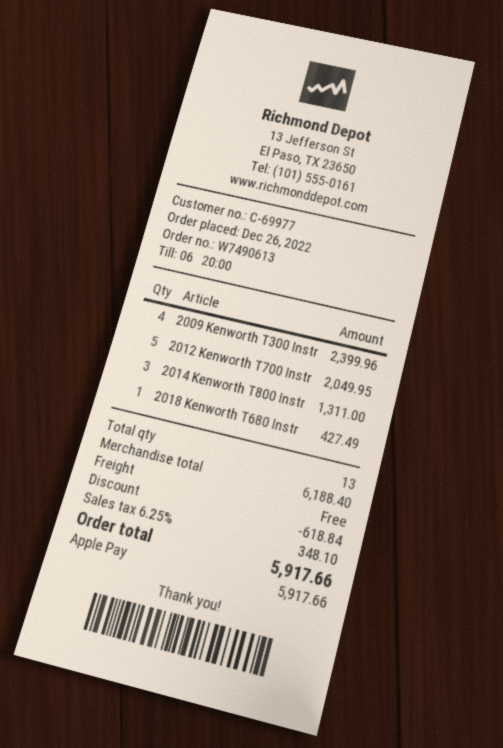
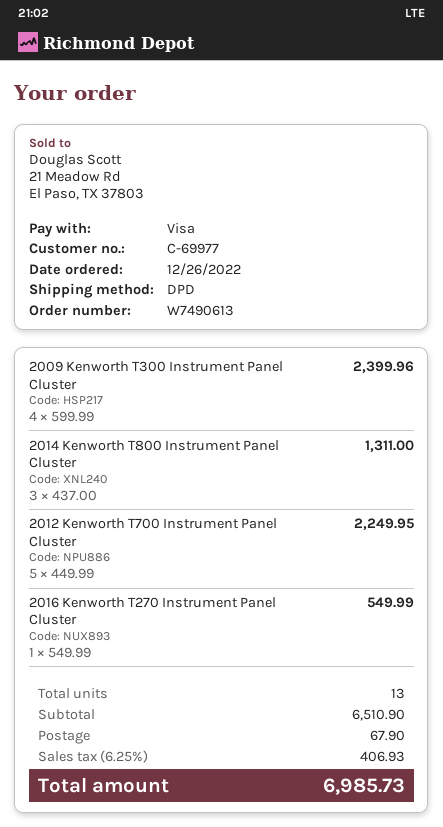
payment method: Apple Pay -> Visa
2012 Kenworth T700 Instr: 5 for 2049.95 -> 5 for 2249.95
2018 Kenworth T680 Instr: 1 for 427.49 -> none
2016 Kenworth T270 Instrument Panel Cluster: none -> 1 for 549.99
subtotal: 6188.40 -> 6510.90
discount: 618.84 -> none
shipping: 0.00 -> 67.90
tax: 6.25% = 348.10 -> 6.25% = 406.93
total: 5917.66 -> 6985.73

